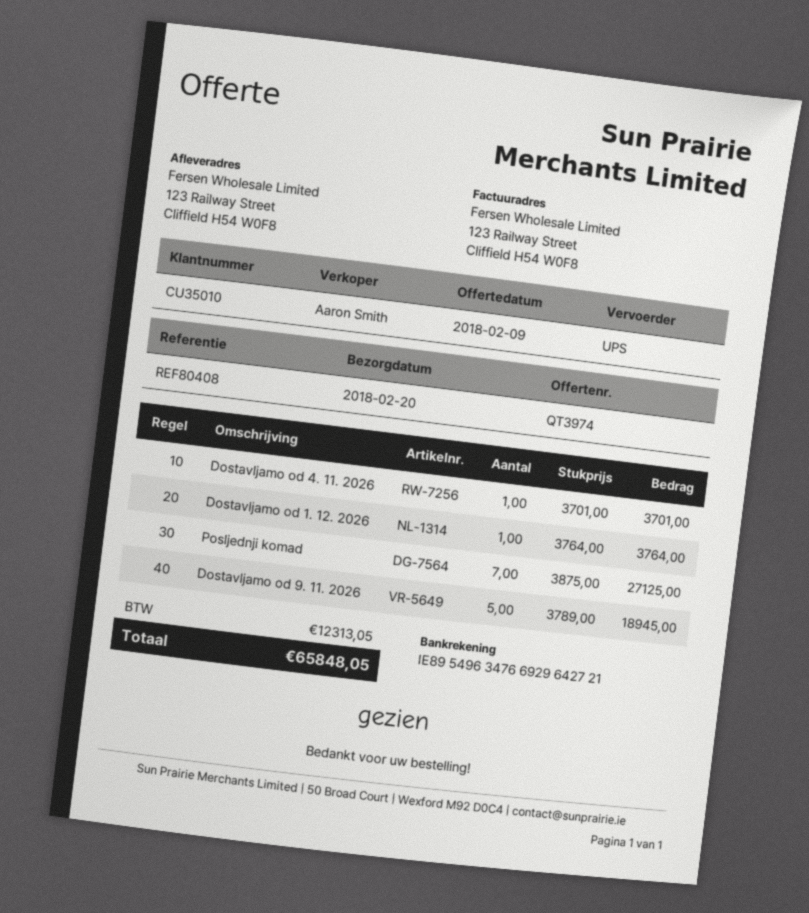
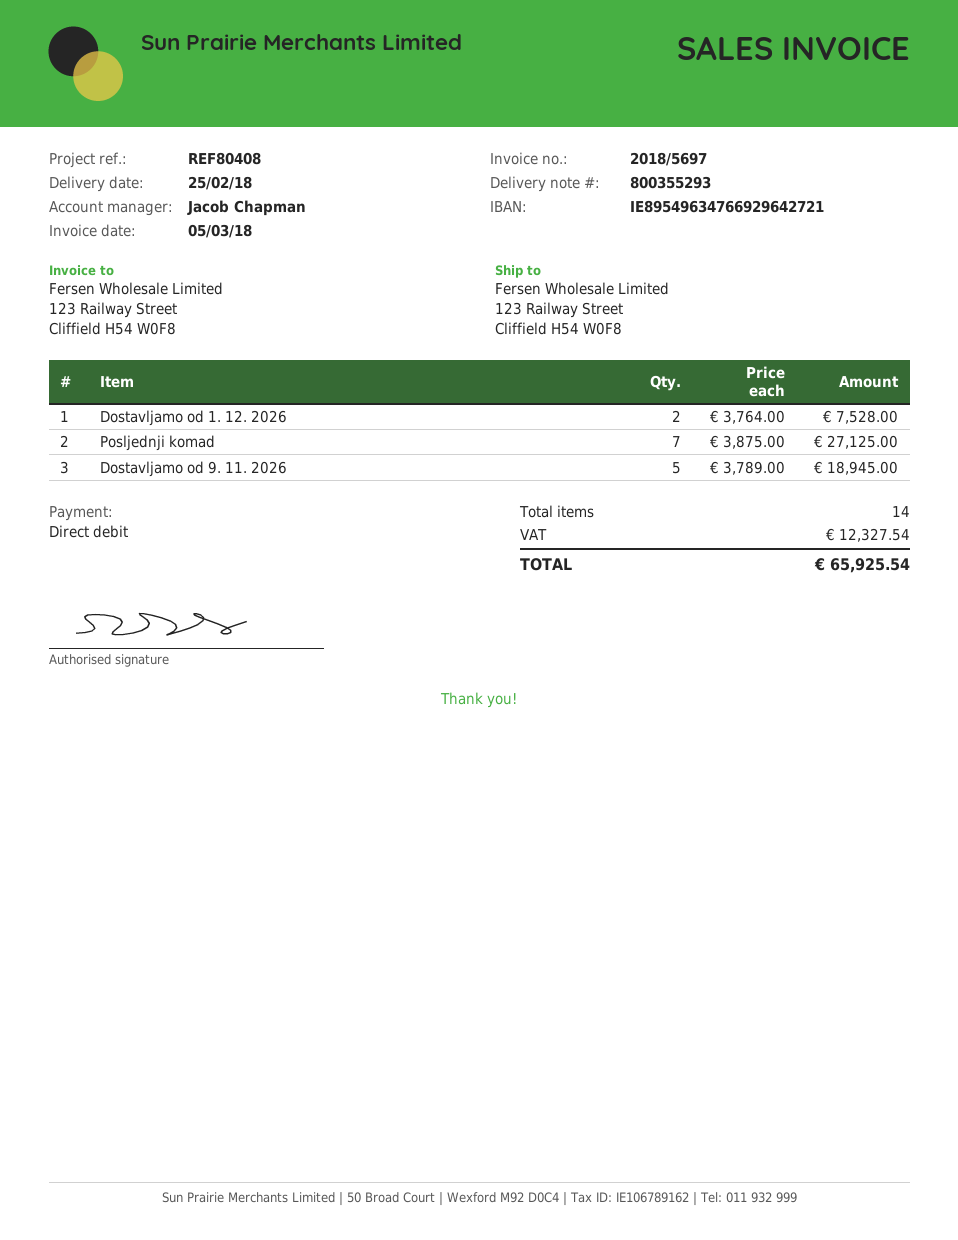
delivery date: 2018-02-20 -> 2018-02-25
sales rep: Aaron Smith -> Jacob Chapman
Dostavljamo od 4. 11. 2026: 1 x 3701.00 = 3701.00 -> none
Dostavljamo od 1. 12. 2026: 1 x 3764.00 = 3764.00 -> 2 x 3764.00 = 7528.00
tax: 12313.05 -> 12327.54
total: 65848.05 -> 65925.54

